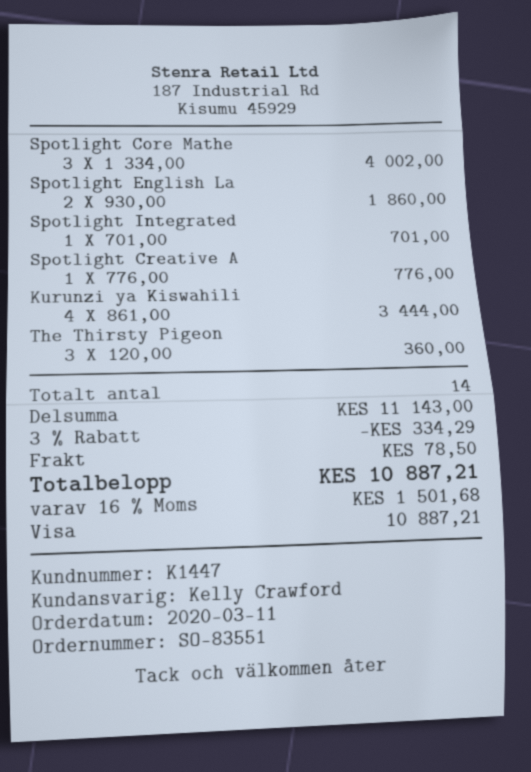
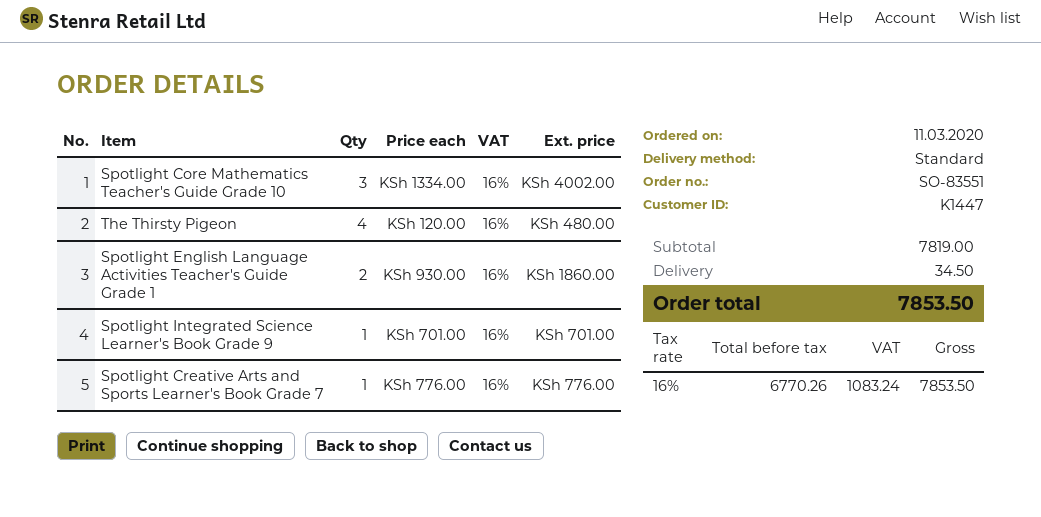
Kurunzi ya Kiswahili: 4 x 861.00 = 3444.00 -> none
The Thirsty Pigeon: 3 x 120.00 = 360.00 -> 4 x 120.00 = 480.00
subtotal: 11143.00 -> 7819.00
discount: 3% = 334.29 -> none
shipping: 78.50 -> 34.50
tax: 16% = 1501.68 -> 16% = 1083.24
total: 10887.21 -> 7853.50

